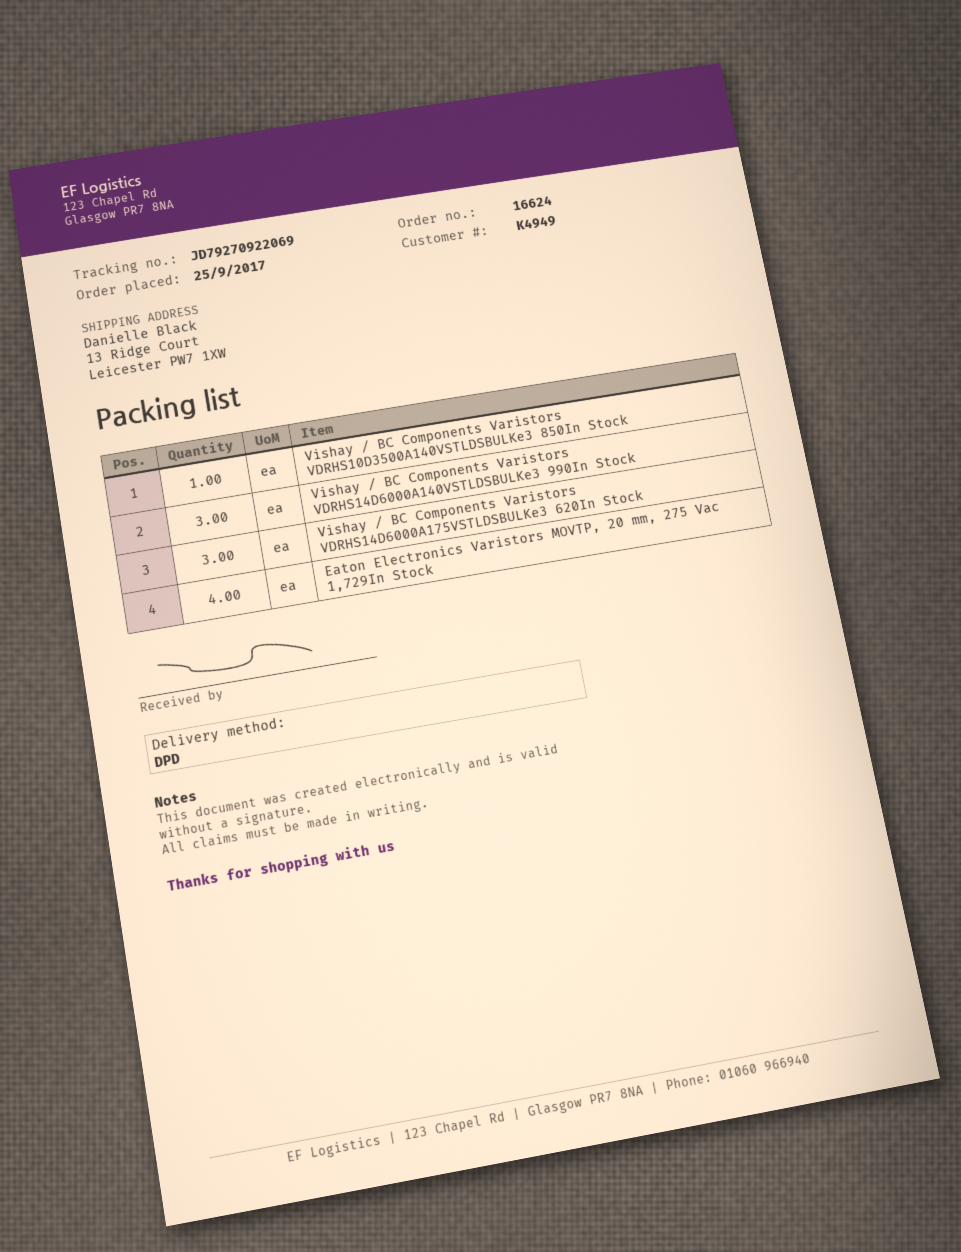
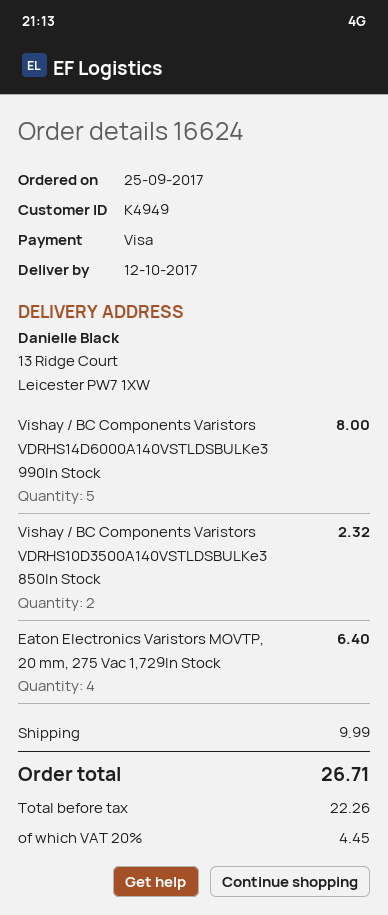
Vishay / BC Components Varistors VDRHS10D3500A140VSTLDSBULKe3 850In Stock: 1 -> 2
Vishay / BC Components Varistors VDRHS14D6000A140VSTLDSBULKe3 990In Stock: 3 -> 5
Vishay / BC Components Varistors VDRHS14D6000A175VSTLDSBULKe3 620In Stock: 3 -> none

